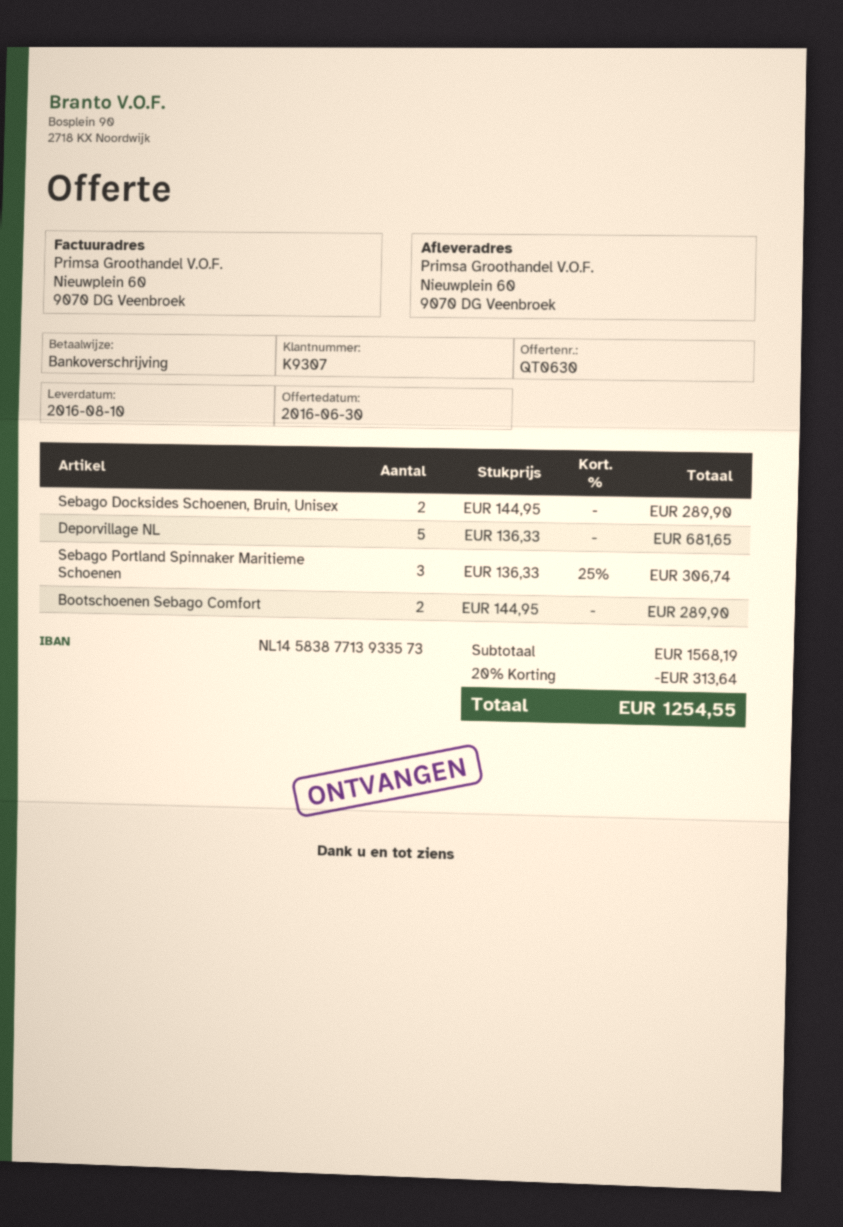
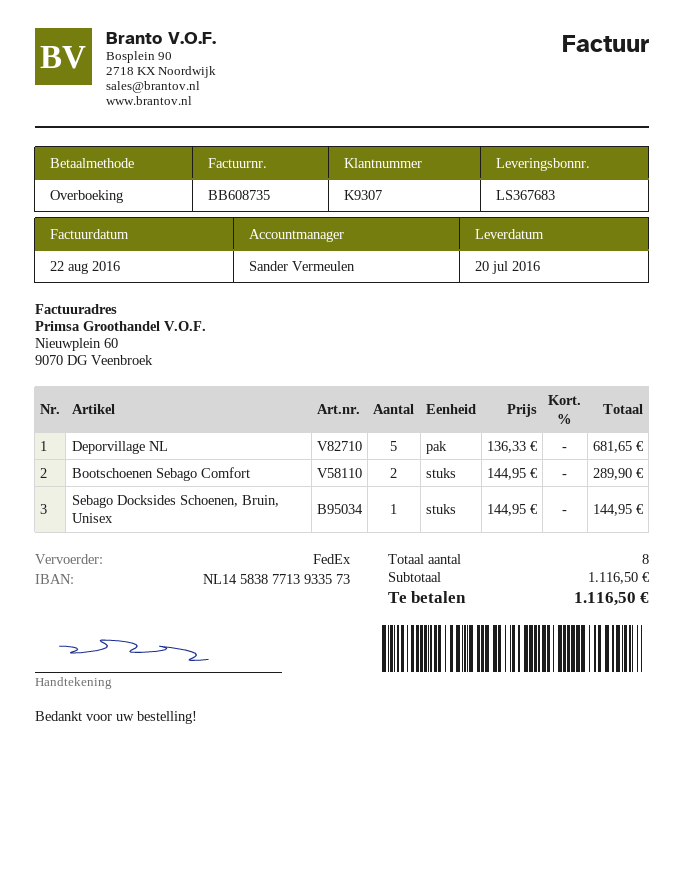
delivery date: 2016-08-10 -> 2016-07-20
Sebago Docksides Schoenen, Bruin, Unisex: 2 x 144.95 = 289.90 -> 1 x 144.95 = 144.95
Sebago Portland Spinnaker Maritieme Schoenen: 3 x 136.33 - 25% = 306.74 -> none
subtotal: 1568.19 -> 1116.50
discount: 20% = 313.64 -> none
total: 1254.55 -> 1116.50

